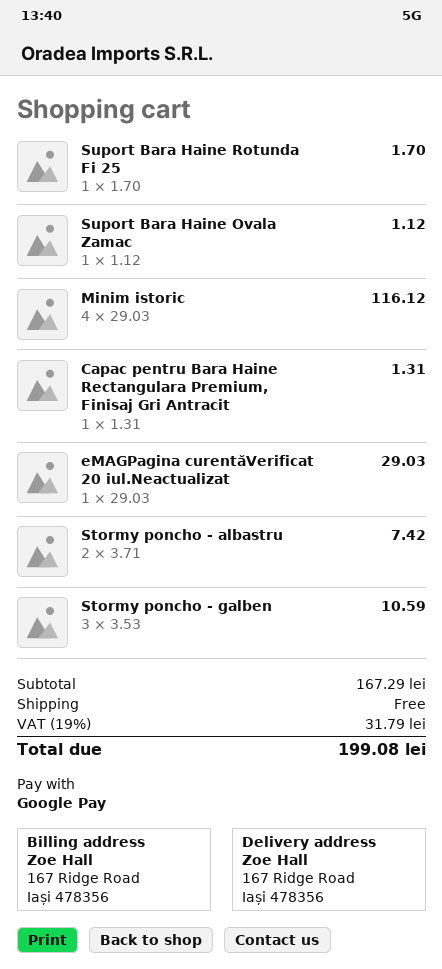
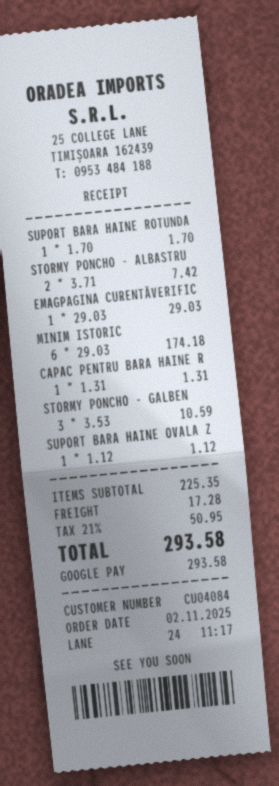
Minim istoric: 4 x 29.03 = 116.12 -> 6 x 29.03 = 174.18
subtotal: 167.29 -> 225.35
shipping: 0.00 -> 17.28
tax: 19% = 31.79 -> 21% = 50.95
total: 199.08 -> 293.58

